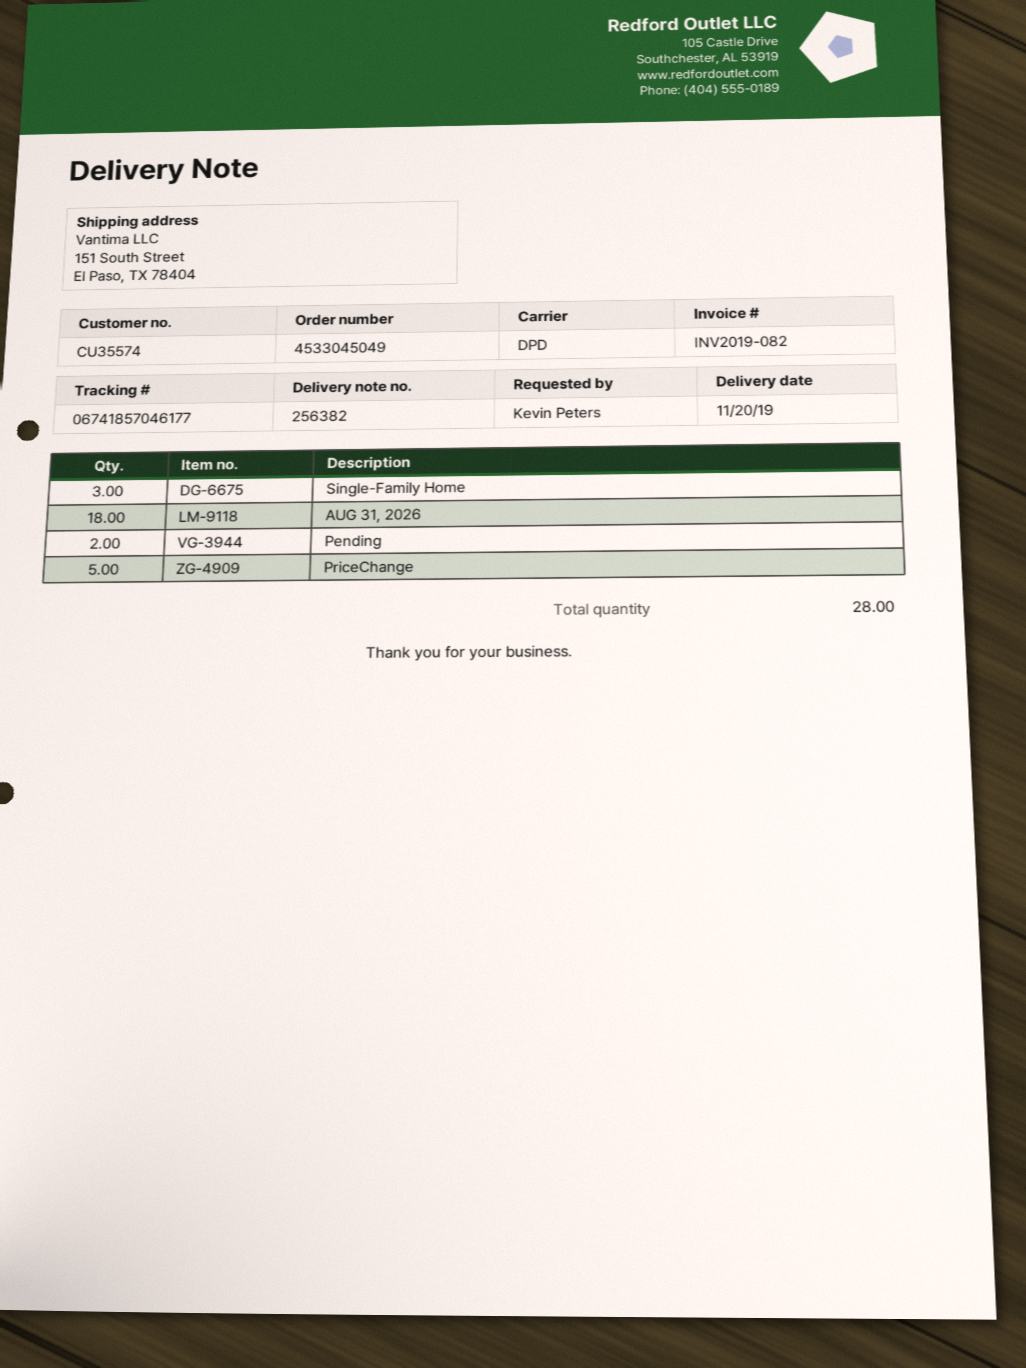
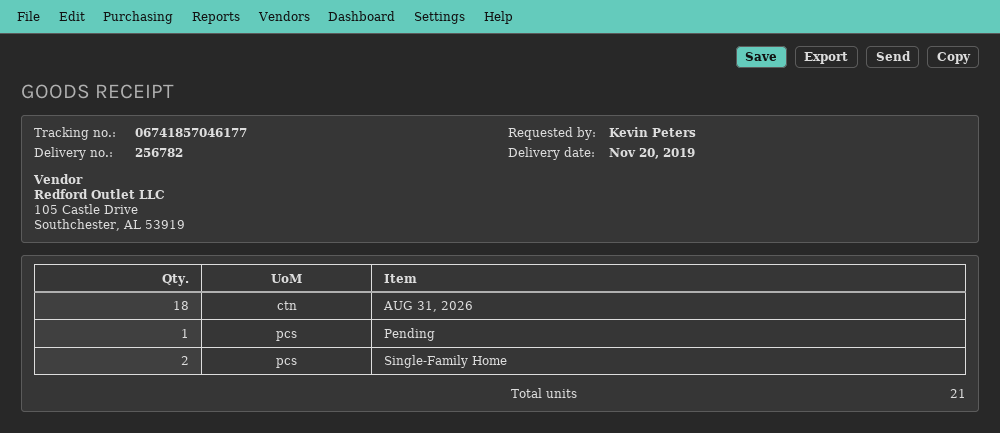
delivery note number: 256382 -> 256782
Single-Family Home: 3 -> 2
Pending: 2 -> 1
PriceChange: 5 -> none
total quantity: 28 -> 21

